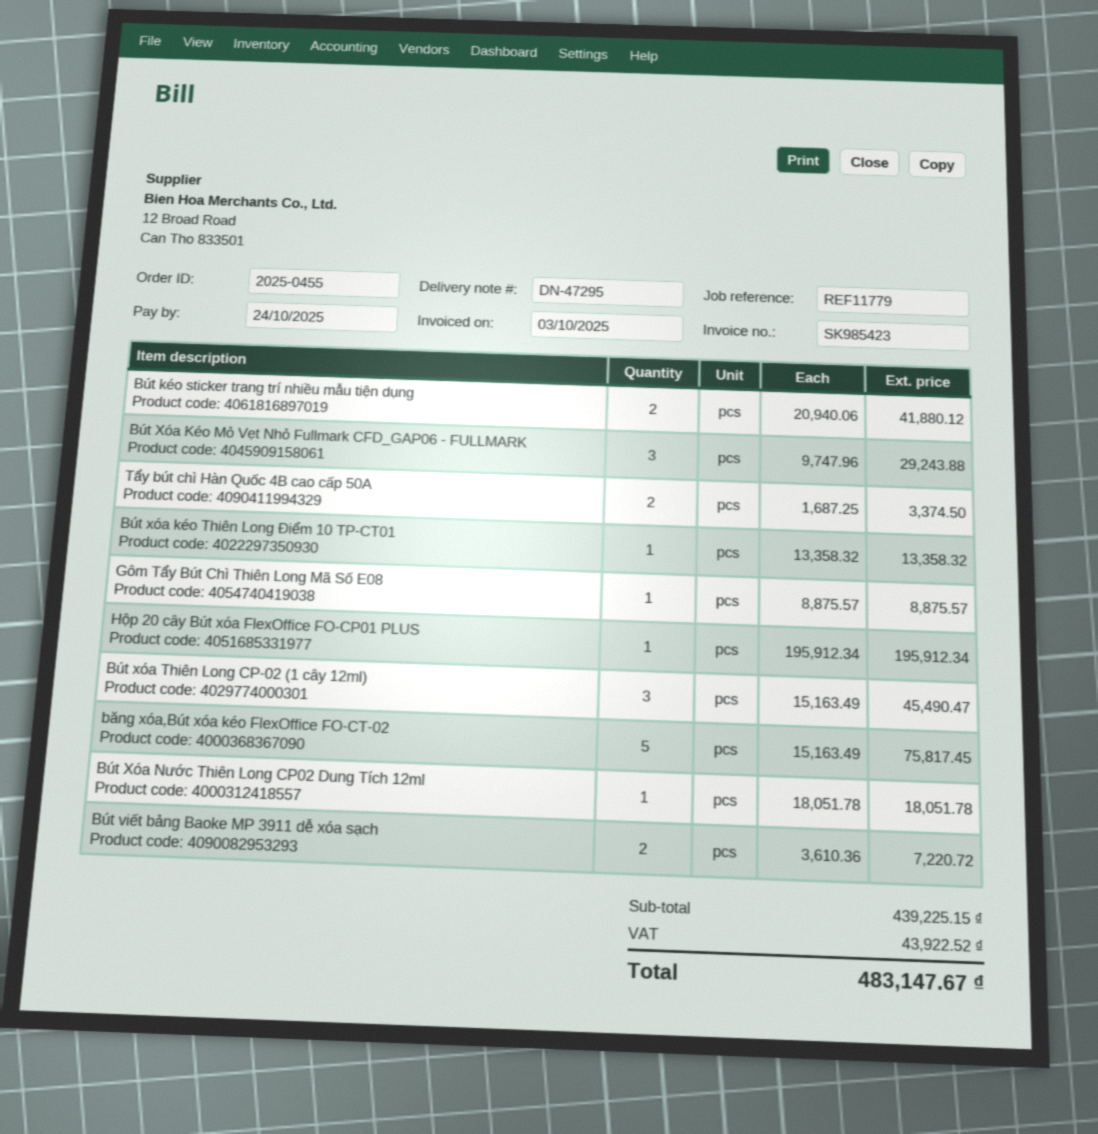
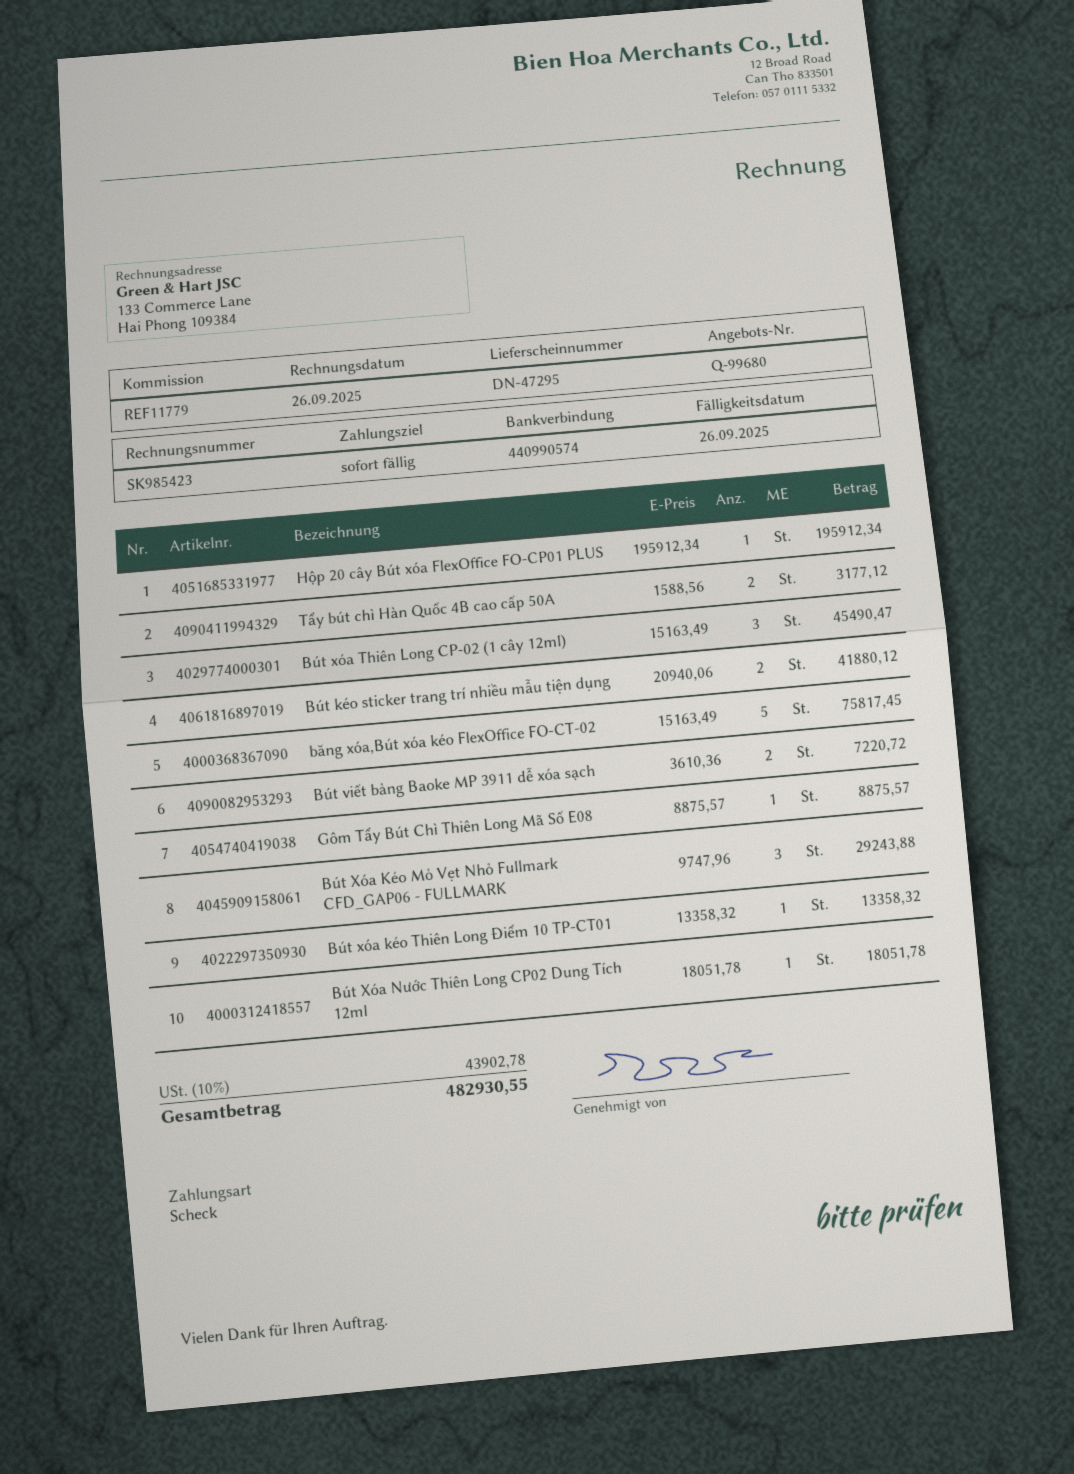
invoice date: 2025-10-03 -> 2025-09-26
due date: 2025-10-24 -> 2025-09-26
Tẩy bút chì Hàn Quốc 4B cao cấp 50A: 2 x 1687.25 = 3374.50 -> 2 x 1588.56 = 3177.12
tax: 43922.52 -> 43902.78
total: 483147.67 -> 482930.55

